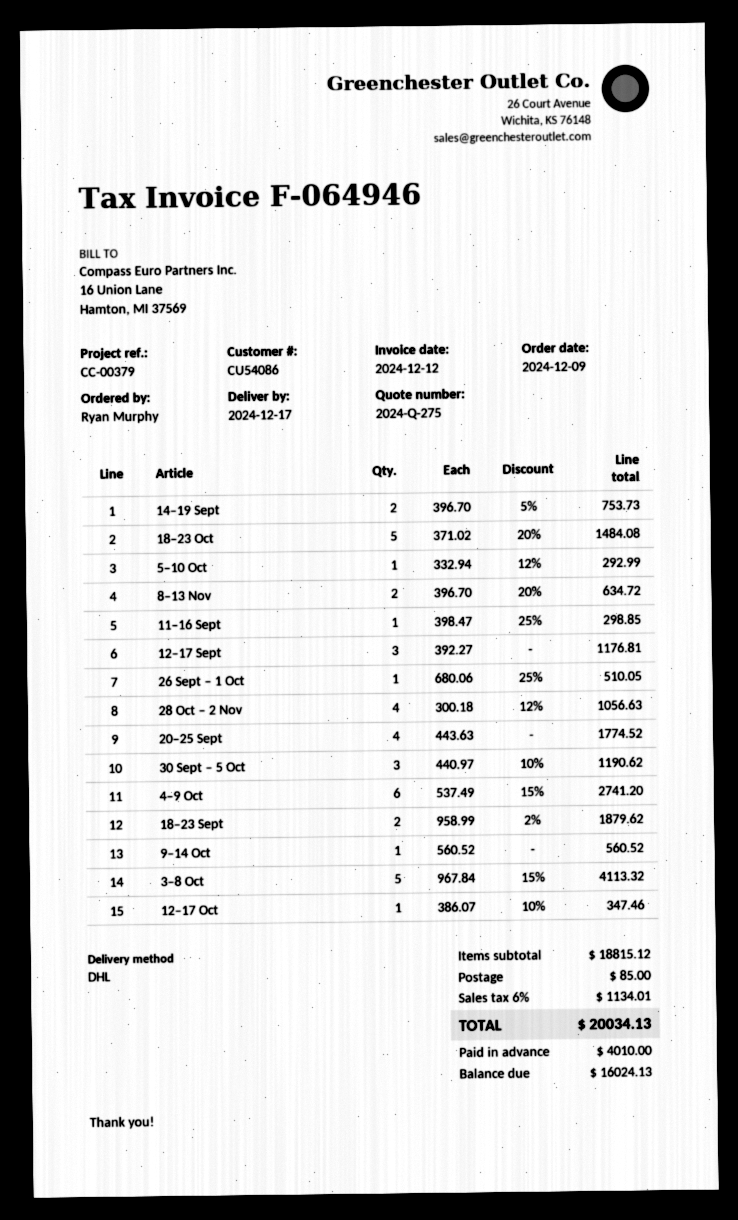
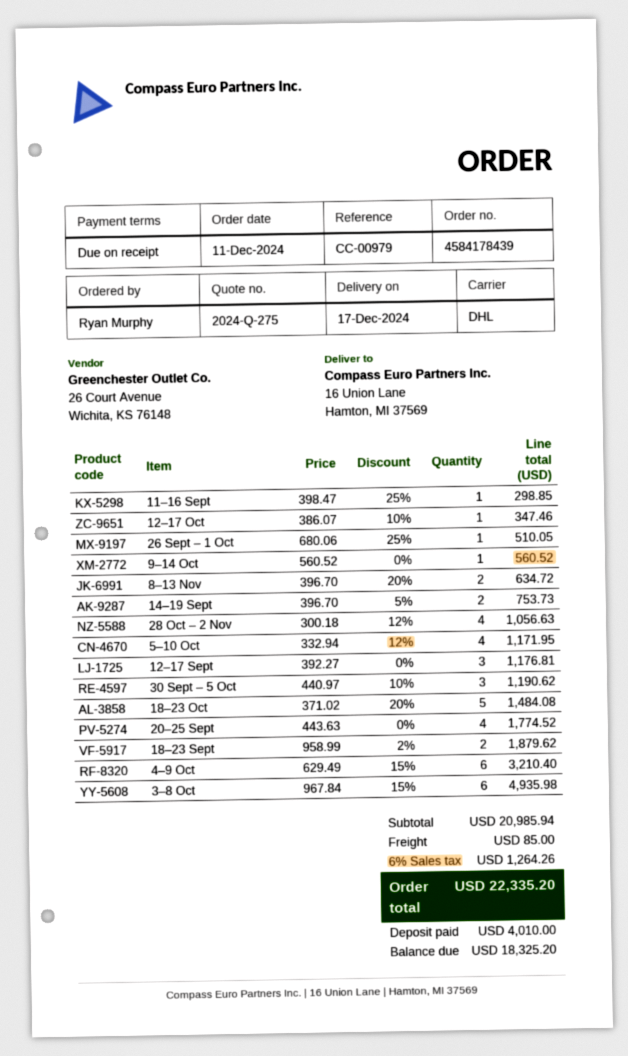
order date: 2024-12-09 -> 2024-12-11
reference: CC-00379 -> CC-00979
5–10 Oct: 1 x 332.94 - 12% = 292.99 -> 4 x 332.94 - 12% = 1171.95
4–9 Oct: 6 x 537.49 - 15% = 2741.20 -> 6 x 629.49 - 15% = 3210.40
3–8 Oct: 5 x 967.84 - 15% = 4113.32 -> 6 x 967.84 - 15% = 4935.98
subtotal: 18815.12 -> 20985.94
tax: 6% = 1134.01 -> 6% = 1264.26
total: 20034.13 -> 22335.20
balance: 16024.13 -> 18325.20

